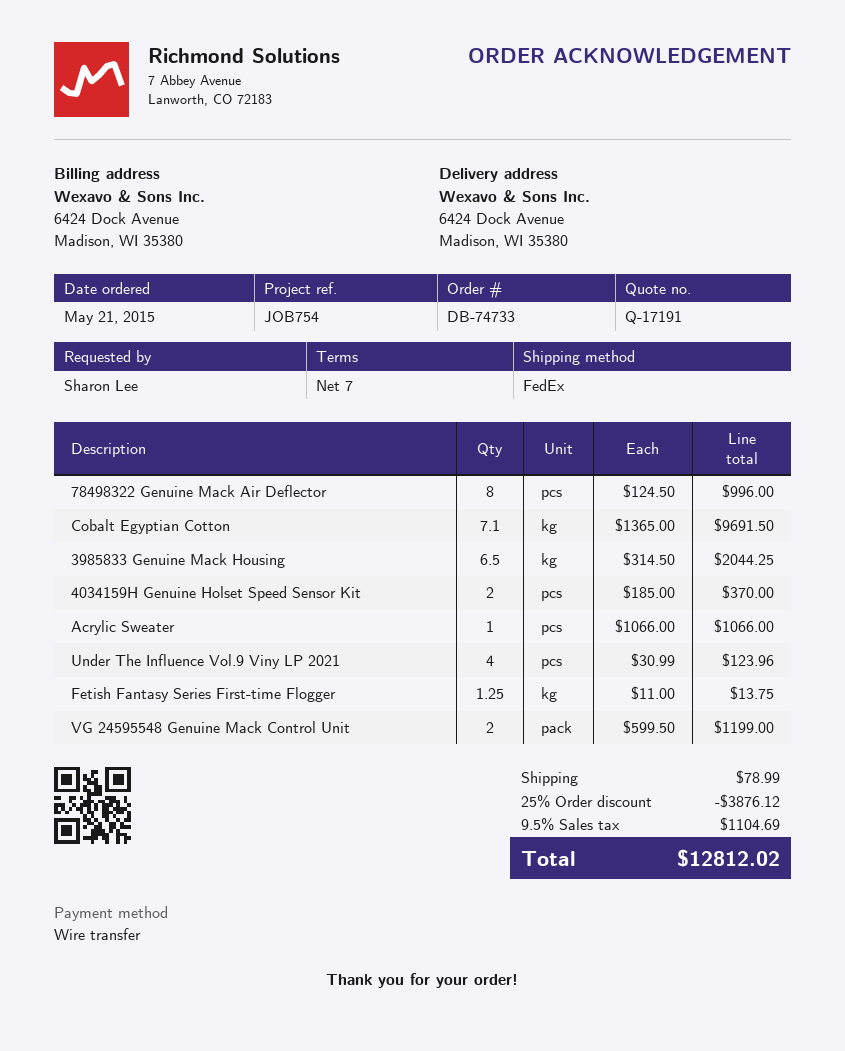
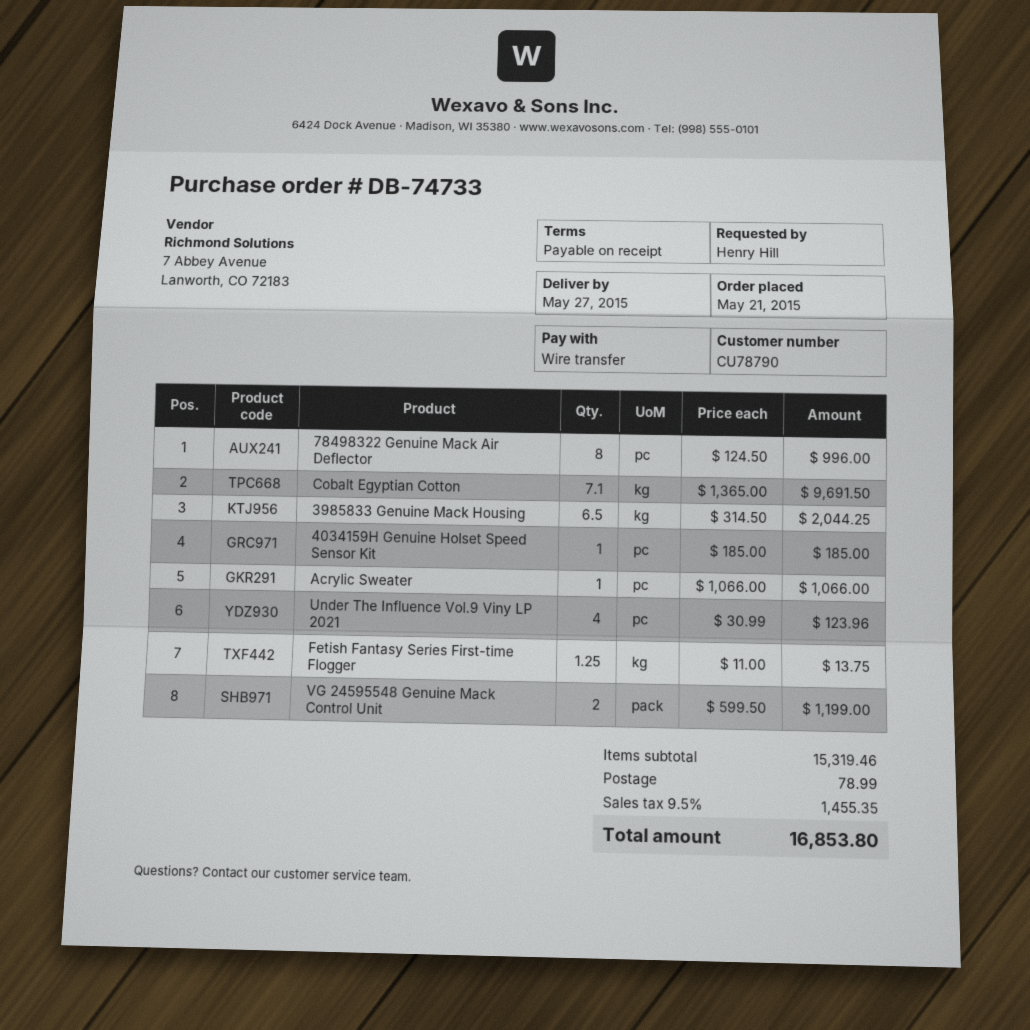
payment terms: 7 days -> on receipt
ordered by: Sharon Lee -> Henry Hill
4034159H Genuine Holset Speed Sensor Kit: 2 x 185.00 = 370.00 -> 1 x 185.00 = 185.00
discount: 25% = 3876.12 -> none
tax: 9.5% = 1104.69 -> 9.5% = 1455.35
total: 12812.02 -> 16853.80

